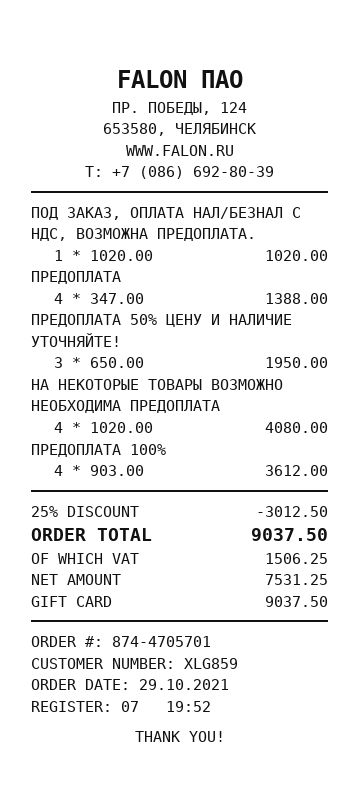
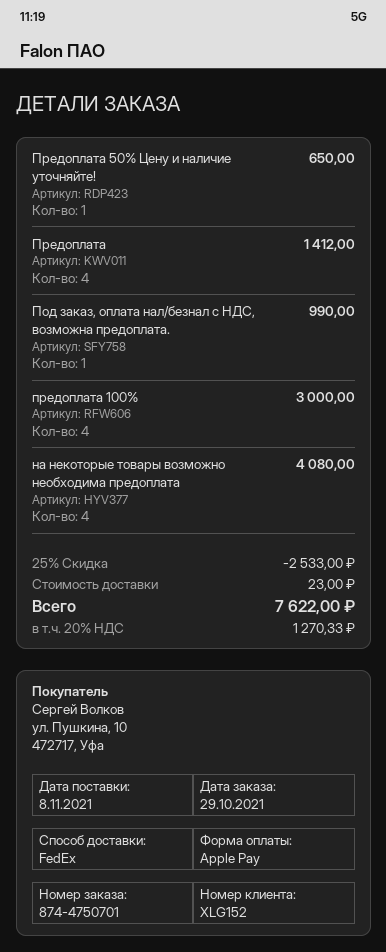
order number: 874-4705701 -> 874-4750701
customer number: XLG859 -> XLG152
payment method: gift card -> Apple Pay
ПОД ЗАКАЗ, ОПЛАТА НАЛ/БЕЗНАЛ С НДС, ВОЗМОЖНА ПРЕДОПЛАТА.: 1 for 1020.00 -> 1 for 990.00
ПРЕДОПЛАТА: 4 for 1388.00 -> 4 for 1412.00
ПРЕДОПЛАТА 50% ЦЕНУ И НАЛИЧИЕ УТОЧНЯЙТЕ!: 3 for 1950.00 -> 1 for 650.00
ПРЕДОПЛАТА 100%: 4 for 3612.00 -> 4 for 3000.00
discount: 25% = 3012.50 -> 25% = 2533.00
shipping: none -> 23.00
tax: 1506.25 -> 1270.33
total: 9037.50 -> 7622.00

